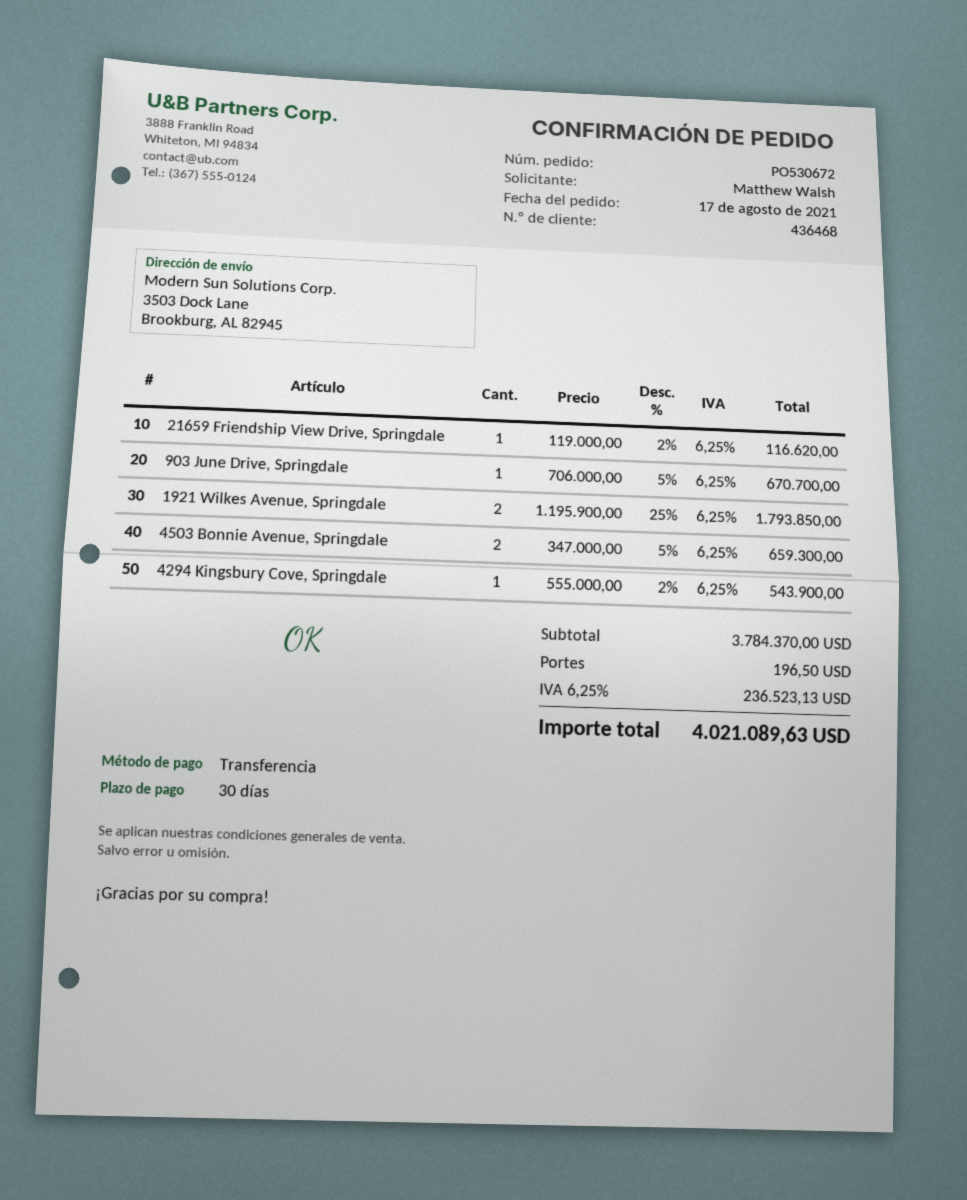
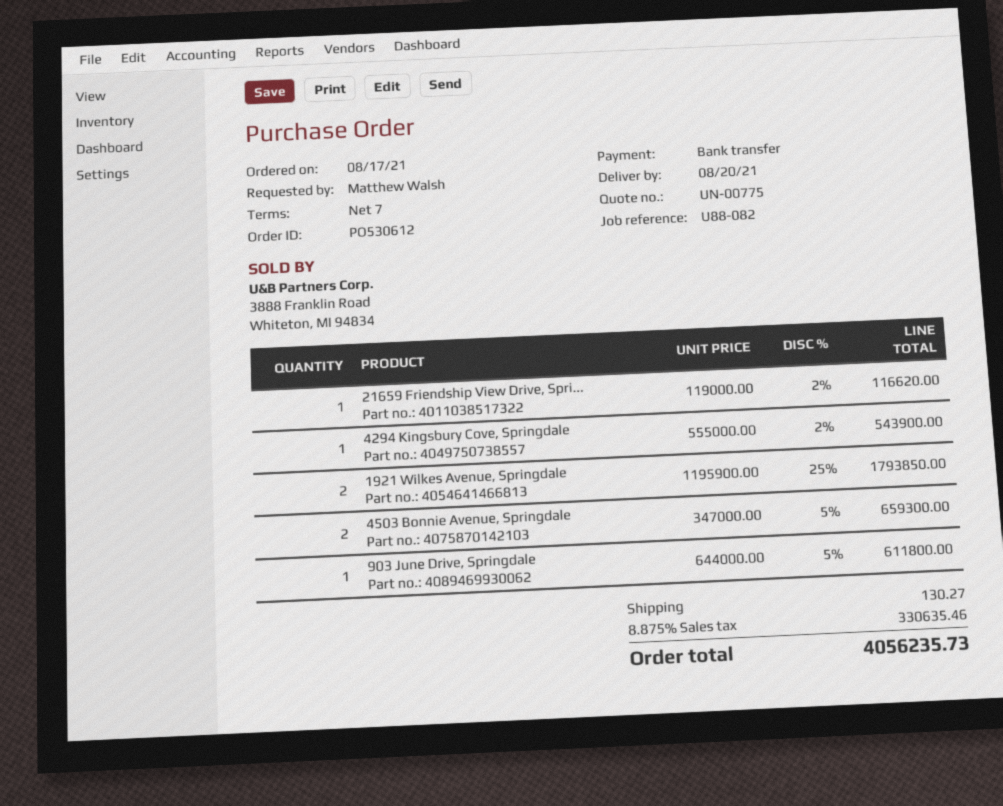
order number: PO530672 -> PO530612
payment terms: 30 days -> 7 days
903 June Drive, Springdale: 1 x 706000.00 - 5% = 670700.00 -> 1 x 644000.00 - 5% = 611800.00
shipping: 196.50 -> 130.27
tax: 6.25% = 236523.13 -> 8.875% = 330635.46
total: 4021089.63 -> 4056235.73

